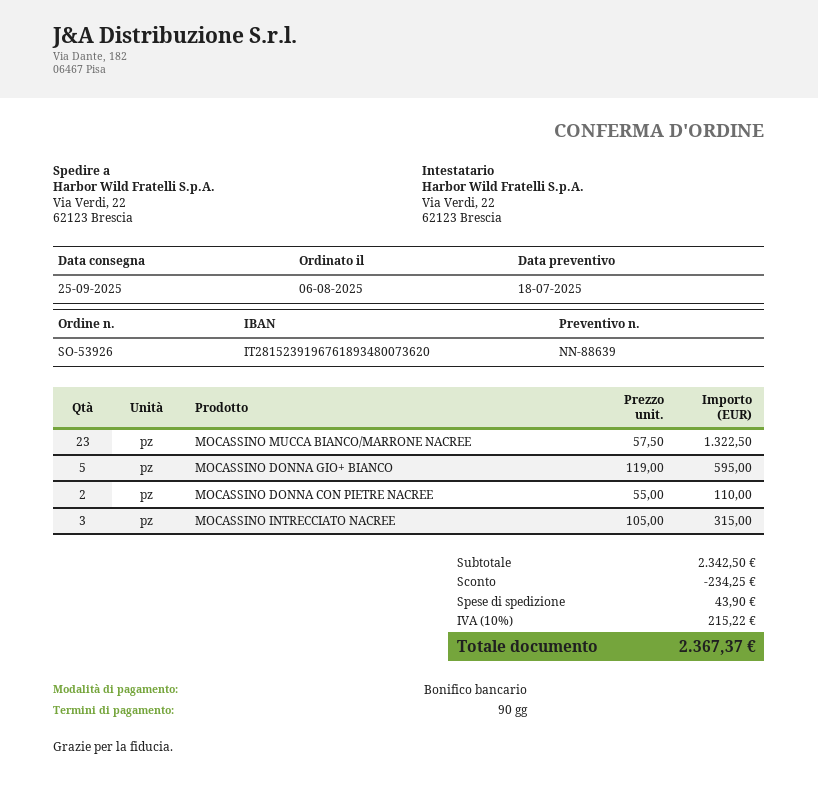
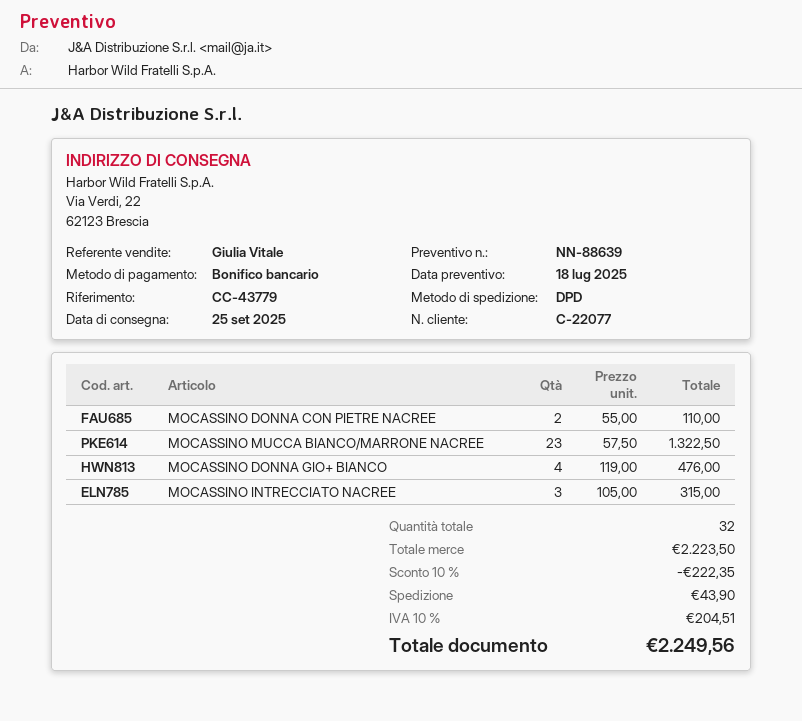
MOCASSINO DONNA GIO+ BIANCO: 5 x 119.00 = 595.00 -> 4 x 119.00 = 476.00
subtotal: 2342.50 -> 2223.50
discount: 234.25 -> 222.35
tax: 10% = 215.22 -> 10% = 204.51
total: 2367.37 -> 2249.56

